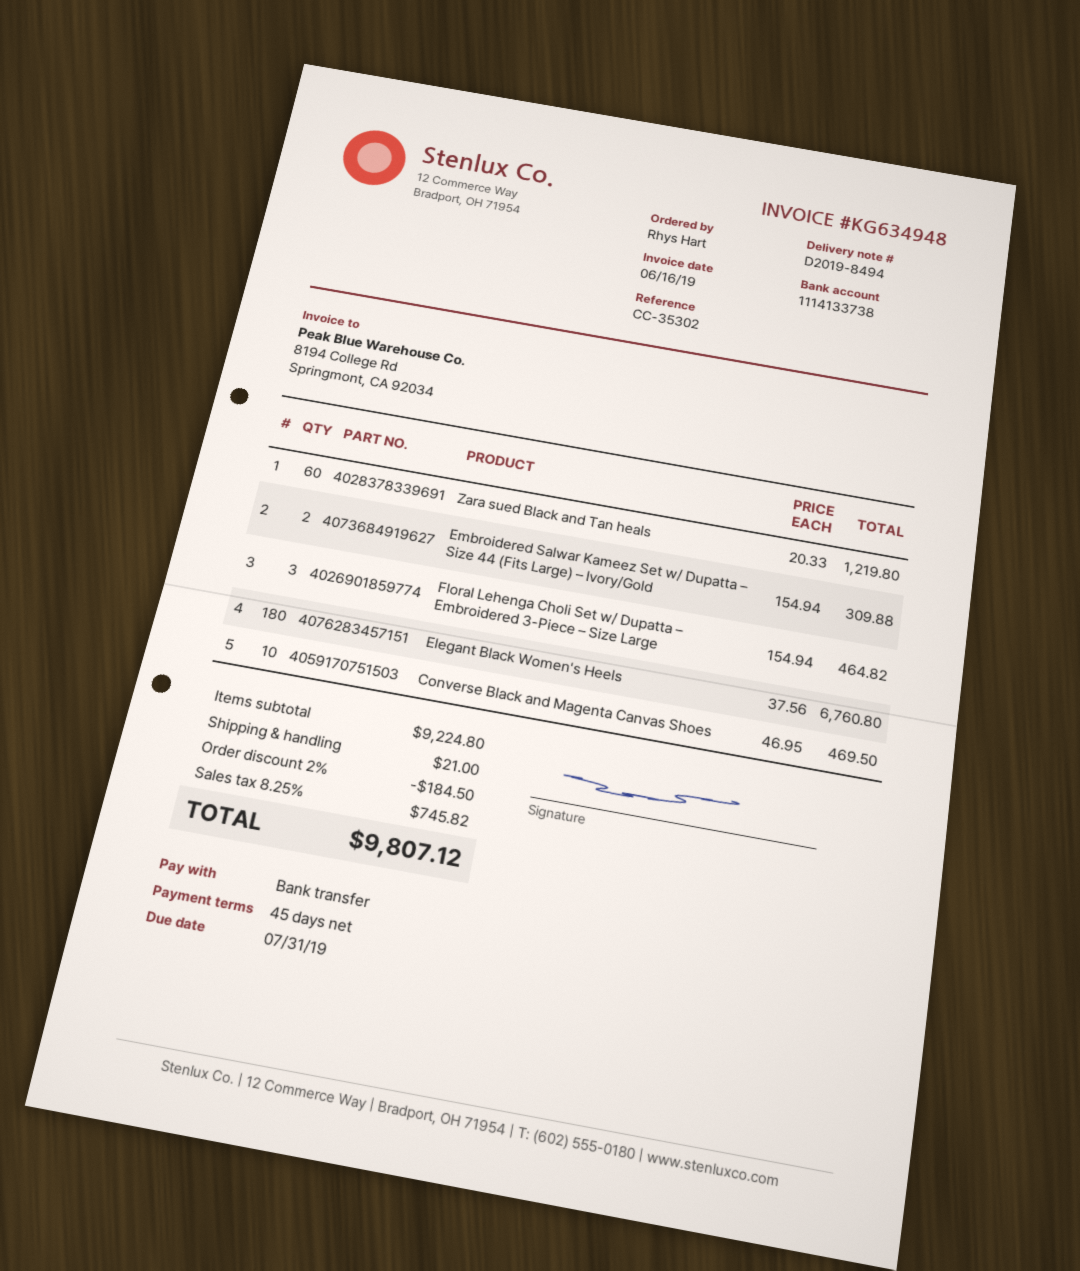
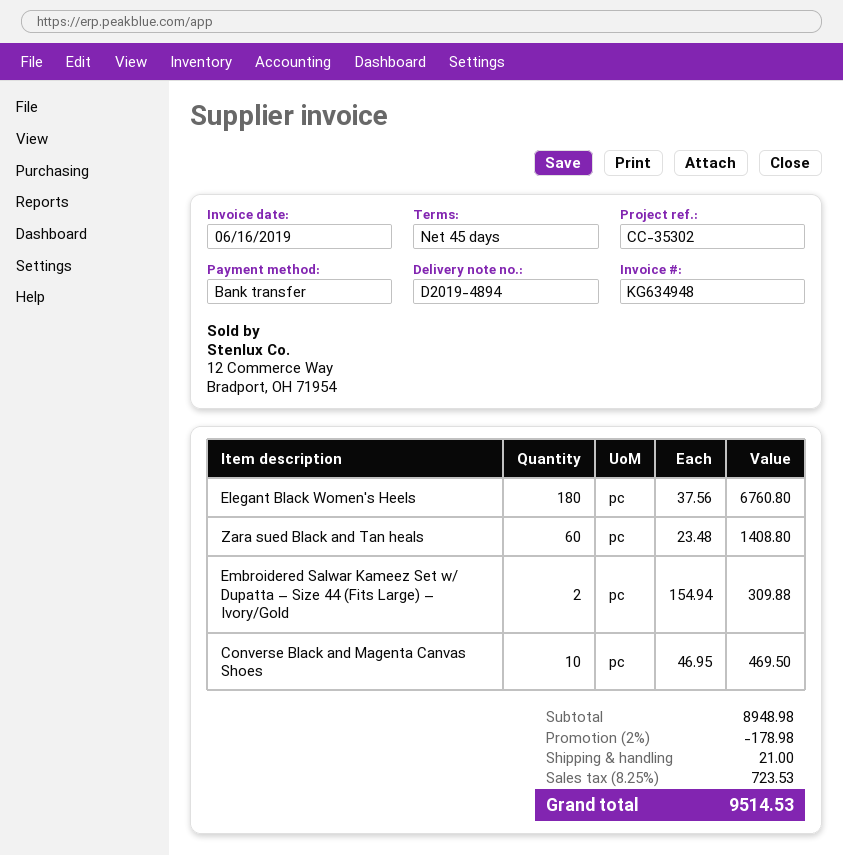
delivery note number: D2019-8494 -> D2019-4894
Zara sued Black and Tan heals: 60 x 20.33 = 1219.80 -> 60 x 23.48 = 1408.80
Floral Lehenga Choli Set w/ Dupatta – Embroidered 3-Piece – Size Large: 3 x 154.94 = 464.82 -> none
subtotal: 9224.80 -> 8948.98
discount: 2% = 184.50 -> 2% = 178.98
tax: 8.25% = 745.82 -> 8.25% = 723.53
total: 9807.12 -> 9514.53

